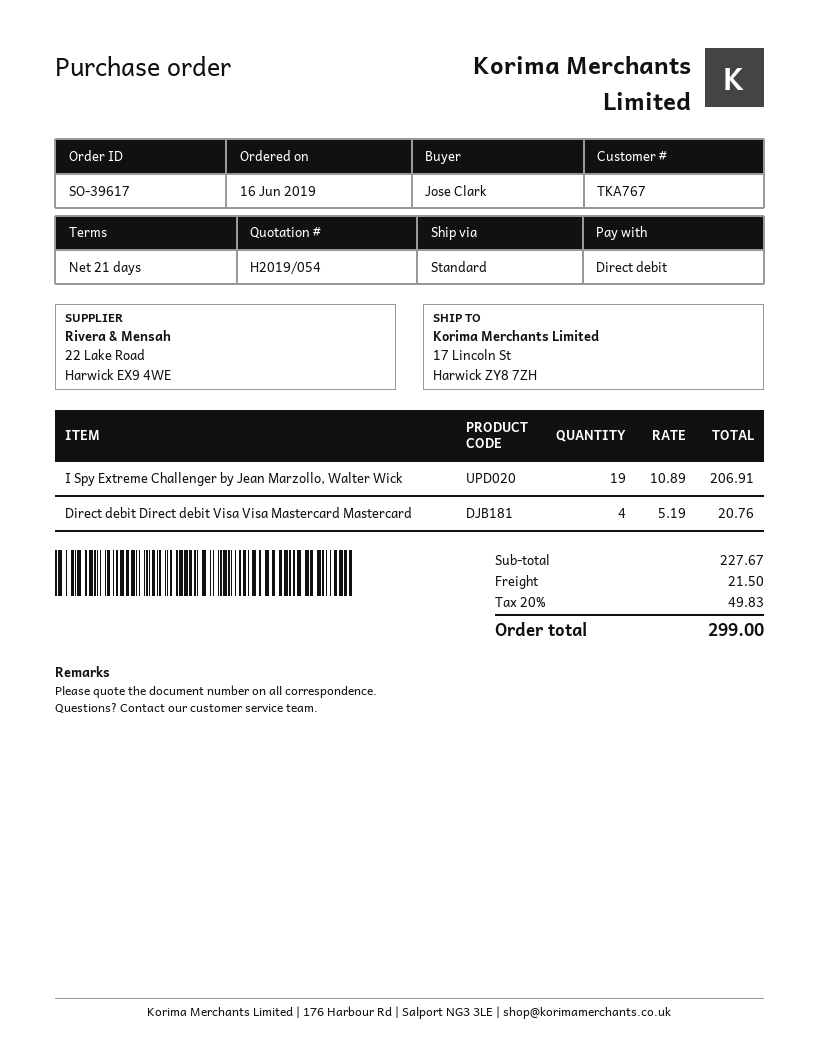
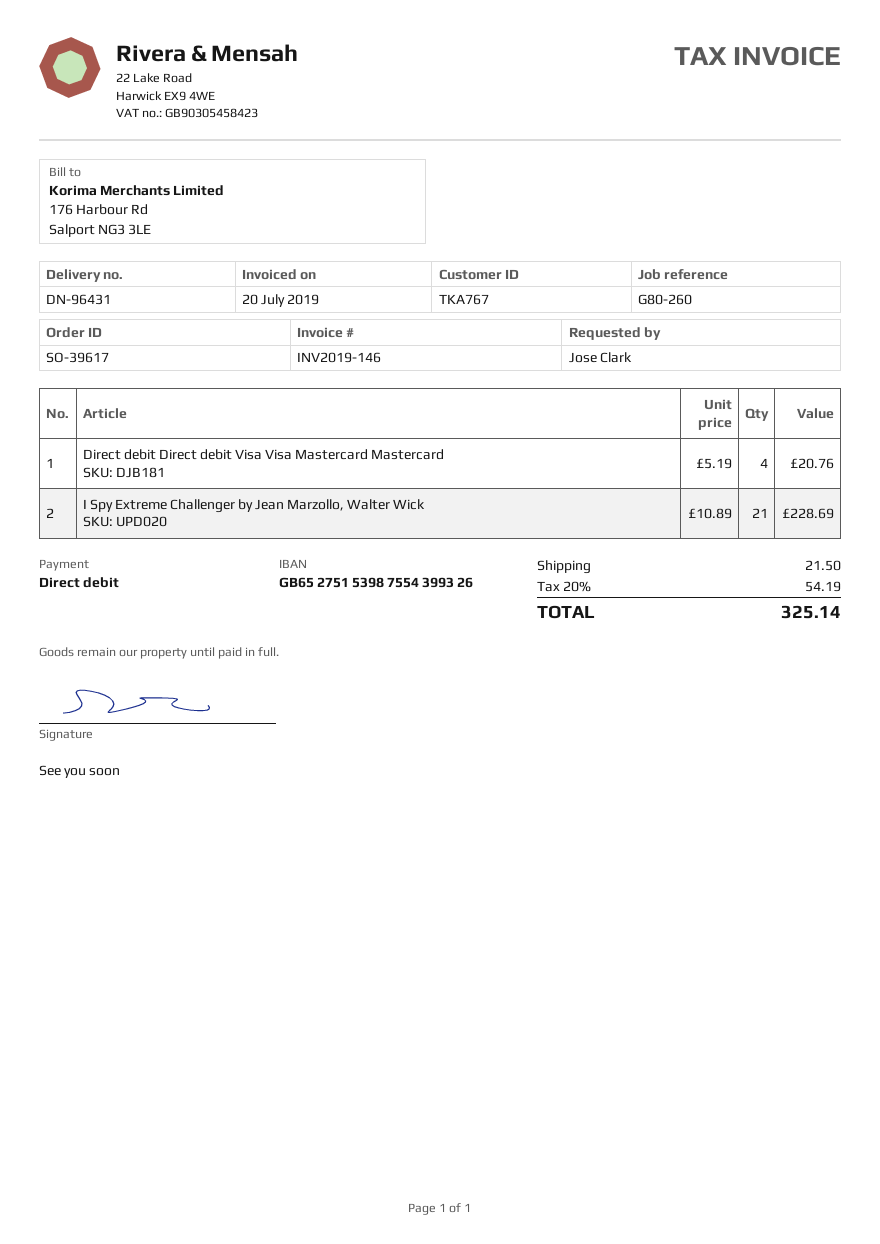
I Spy Extreme Challenger by Jean Marzollo, Walter Wick: 19 x 10.89 = 206.91 -> 21 x 10.89 = 228.69
tax: 20% = 49.83 -> 20% = 54.19
total: 299.00 -> 325.14

